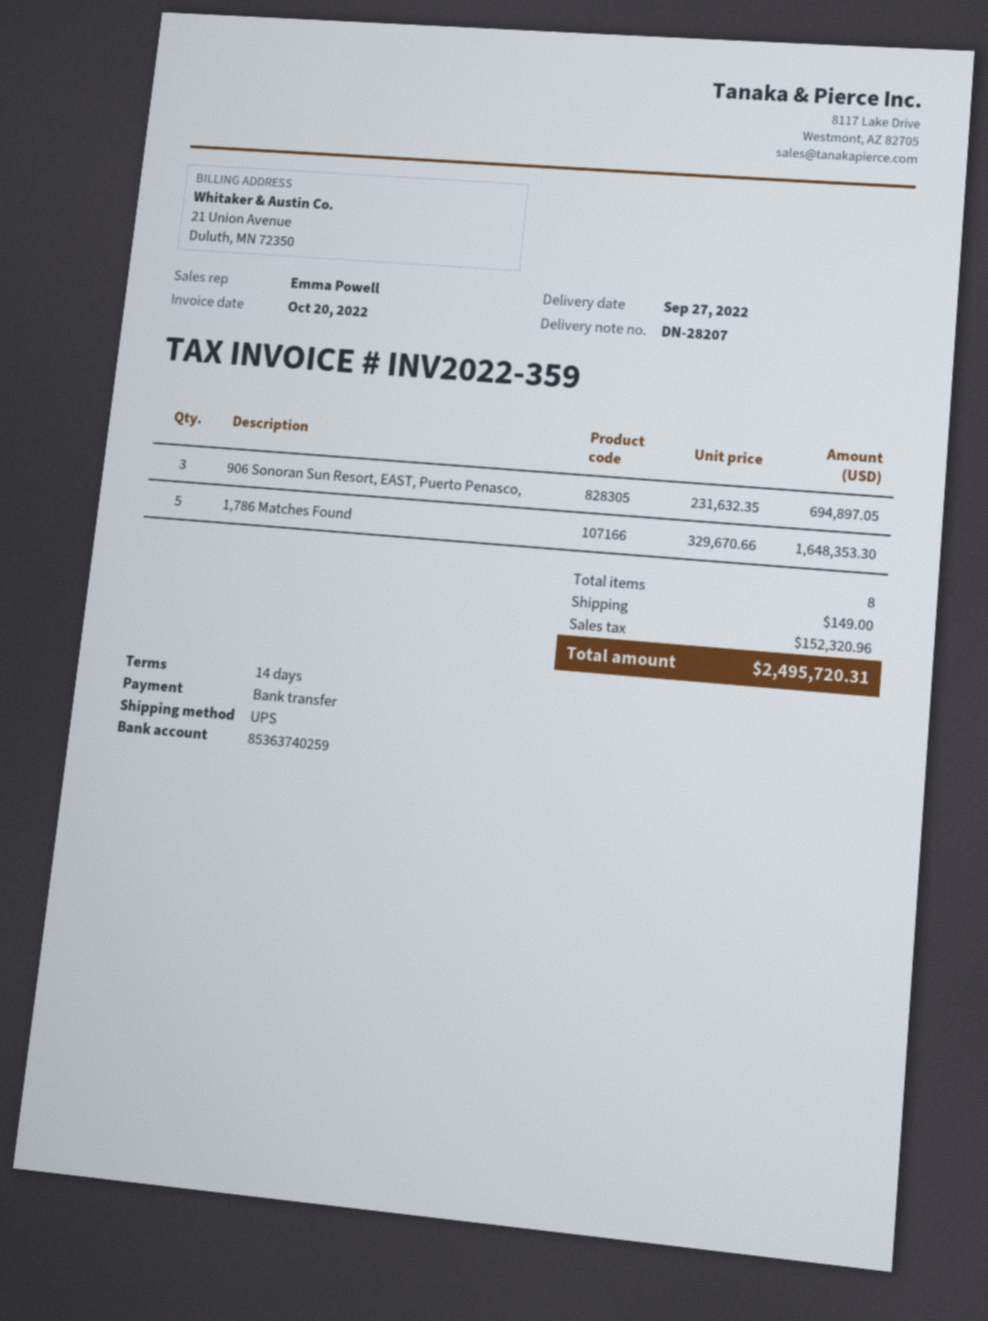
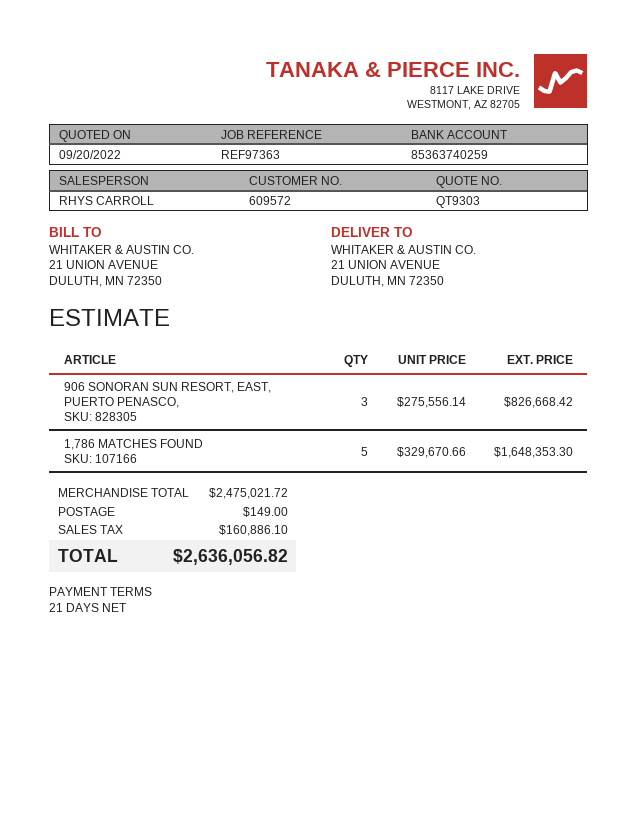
payment terms: 14 days -> 21 days
sales rep: Emma Powell -> RHYS CARROLL
906 Sonoran Sun Resort, EAST, Puerto Penasco,: 3 x 231632.35 = 694897.05 -> 3 x 275556.14 = 826668.42
tax: 152320.96 -> 160886.10
total: 2495720.31 -> 2636056.82

